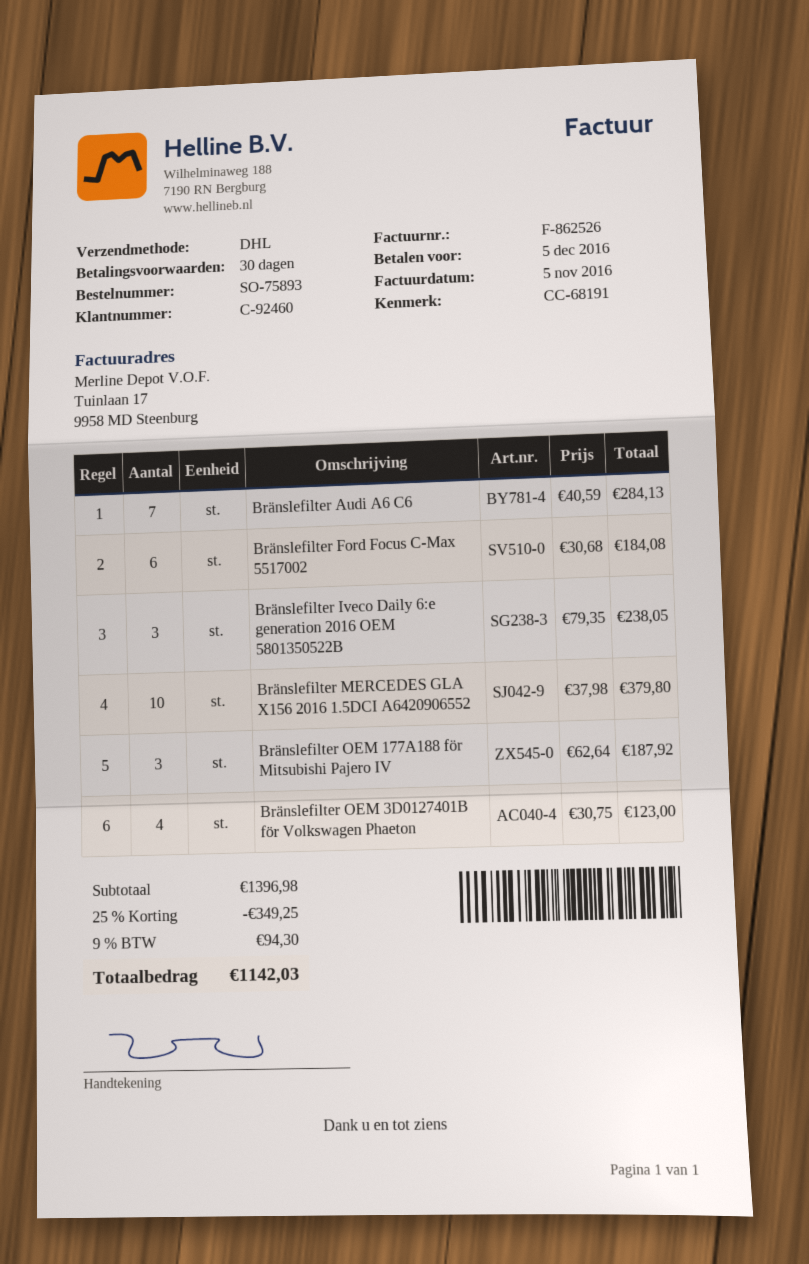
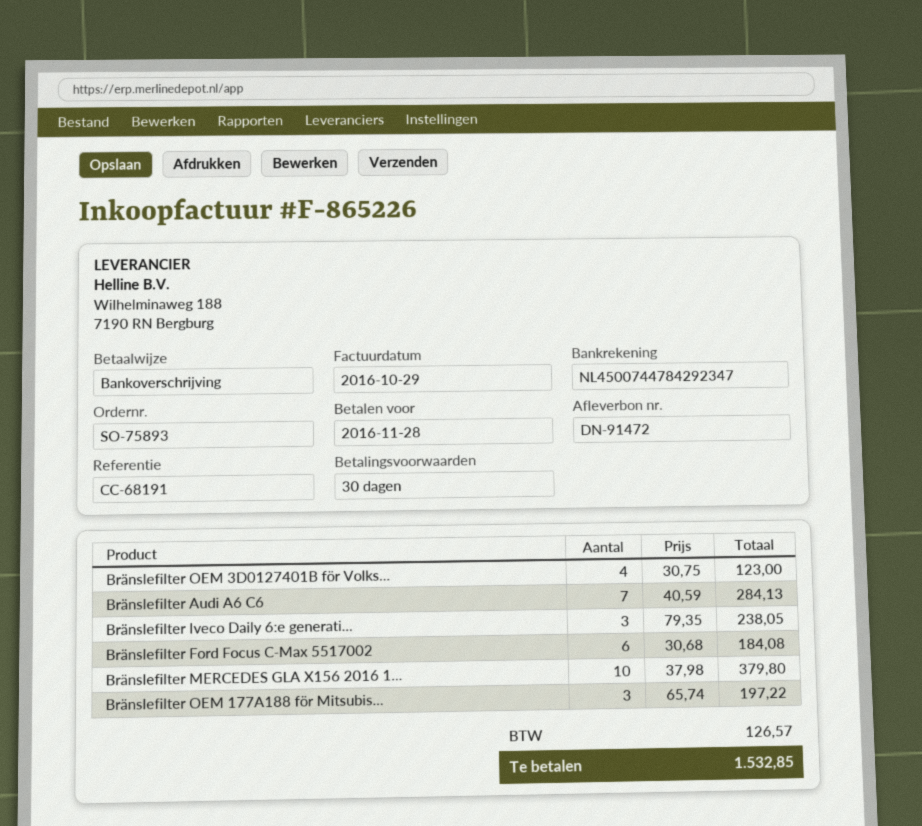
invoice number: F-862526 -> F-865226
invoice date: 2016-11-05 -> 2016-10-29
due date: 2016-12-05 -> 2016-11-28
Bränslefilter OEM 177A188 för Mitsubishi Pajero IV: 3 x 62.64 = 187.92 -> 3 x 65.74 = 197.22
discount: 25% = 349.25 -> none
tax: 94.30 -> 126.57
total: 1142.03 -> 1532.85

